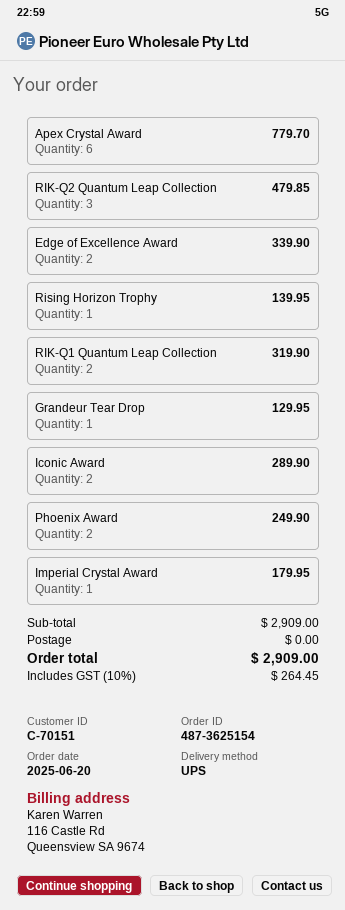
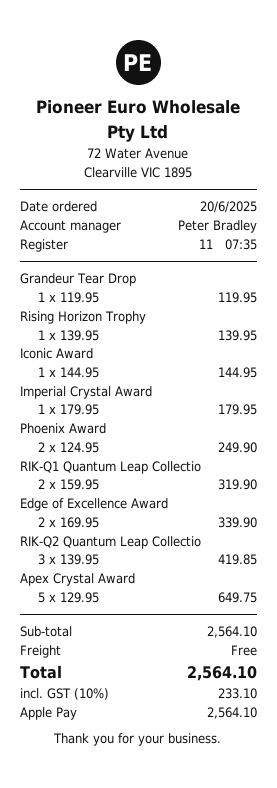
Apex Crystal Award: 6 for 779.70 -> 5 for 649.75
RIK-Q2 Quantum Leap Collection: 3 for 479.85 -> 3 for 419.85
Grandeur Tear Drop: 1 for 129.95 -> 1 for 119.95
Iconic Award: 2 for 289.90 -> 1 for 144.95
subtotal: 2909.00 -> 2564.10
tax: 10% = 264.45 -> 10% = 233.10
total: 2909.00 -> 2564.10

